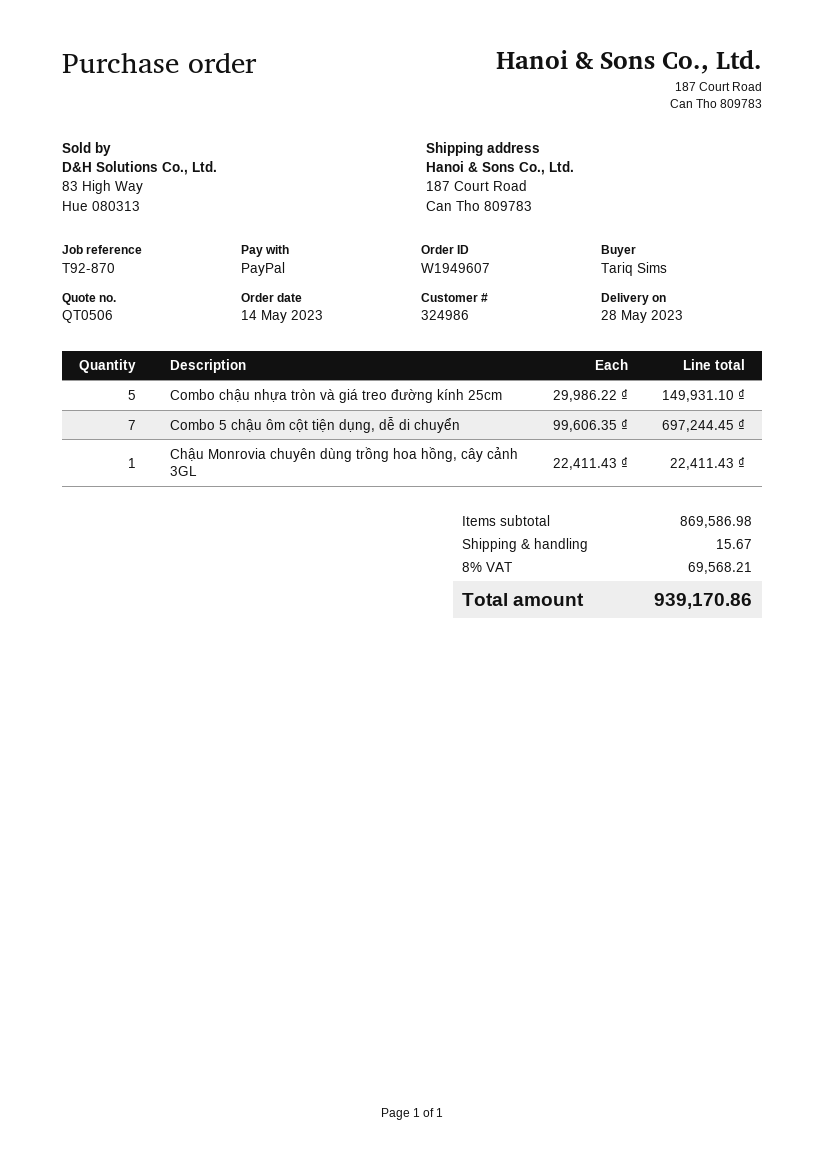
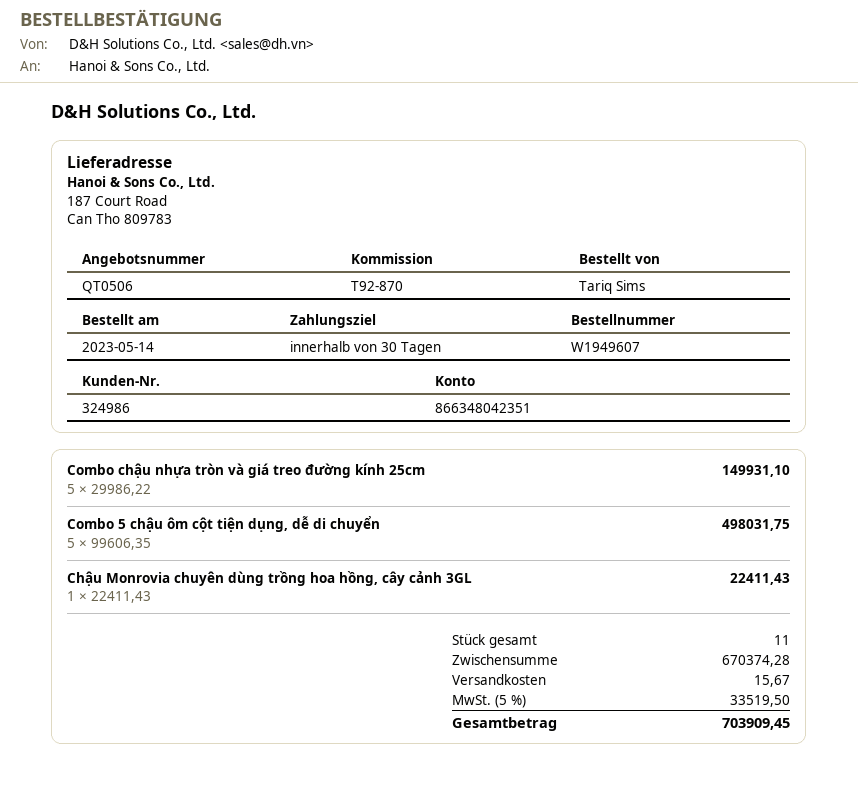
Combo 5 chậu ôm cột tiện dụng, dễ di chuyển: 7 x 99606.35 = 697244.45 -> 5 x 99606.35 = 498031.75
subtotal: 869586.98 -> 670374.28
tax: 8% = 69568.21 -> 5% = 33519.50
total: 939170.86 -> 703909.45

